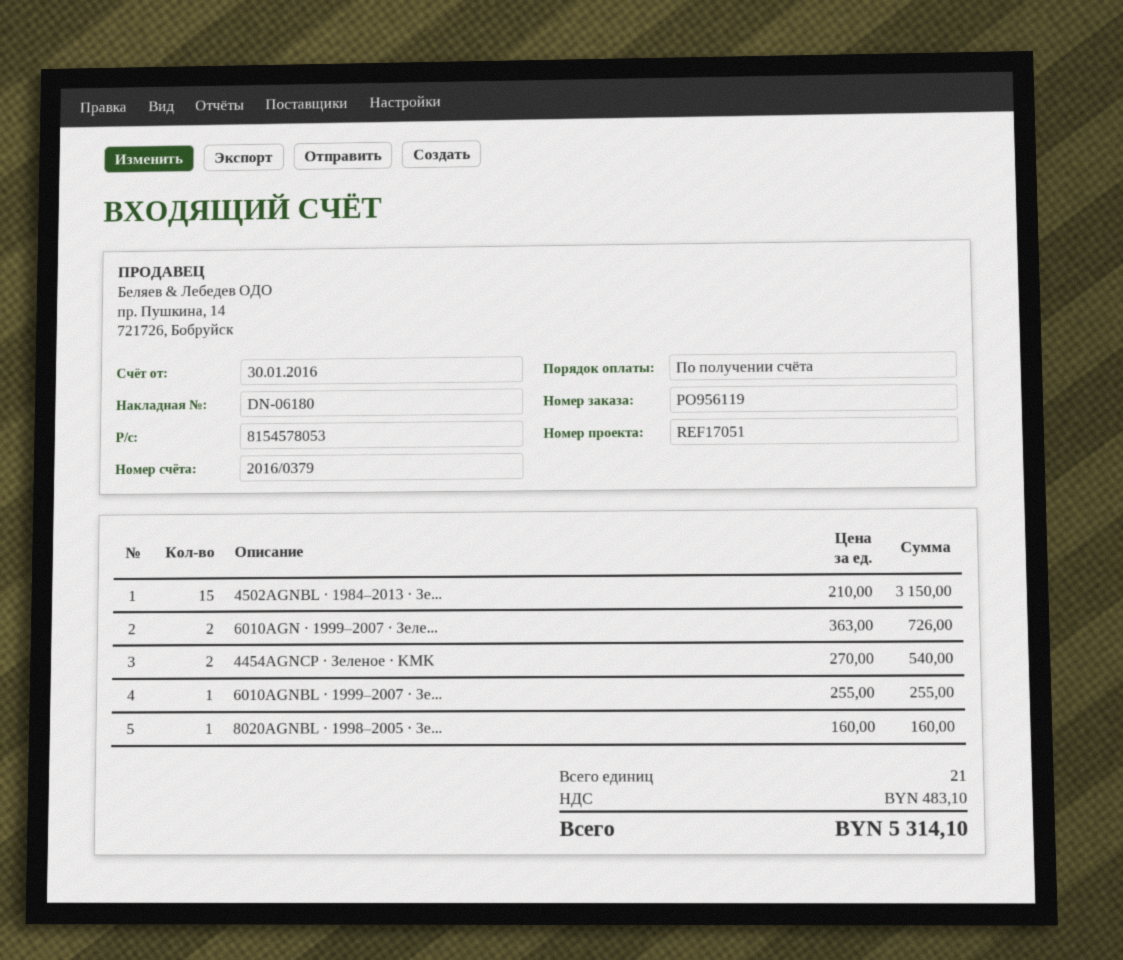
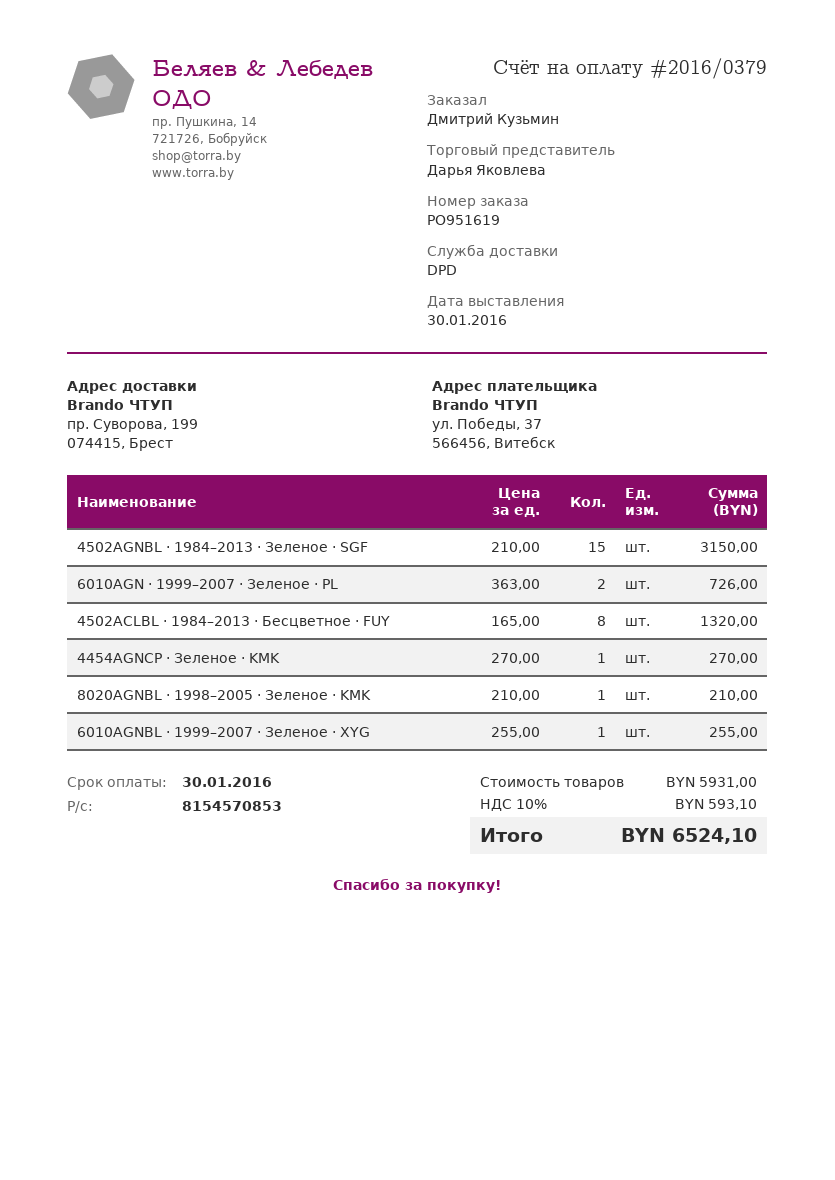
order number: PO956119 -> PO951619
bank account: 8154578053 -> 8154570853
4454AGNCP · Зеленое · KMK: 2 x 270.00 = 540.00 -> 1 x 270.00 = 270.00
8020AGNBL · 1998–2005 · Зе...: 1 x 160.00 = 160.00 -> 1 x 210.00 = 210.00
4502ACLBL · 1984–2013 · Бесцветное · FUY: none -> 8 x 165.00 = 1320.00
tax: 483.10 -> 593.10
total: 5314.10 -> 6524.10

